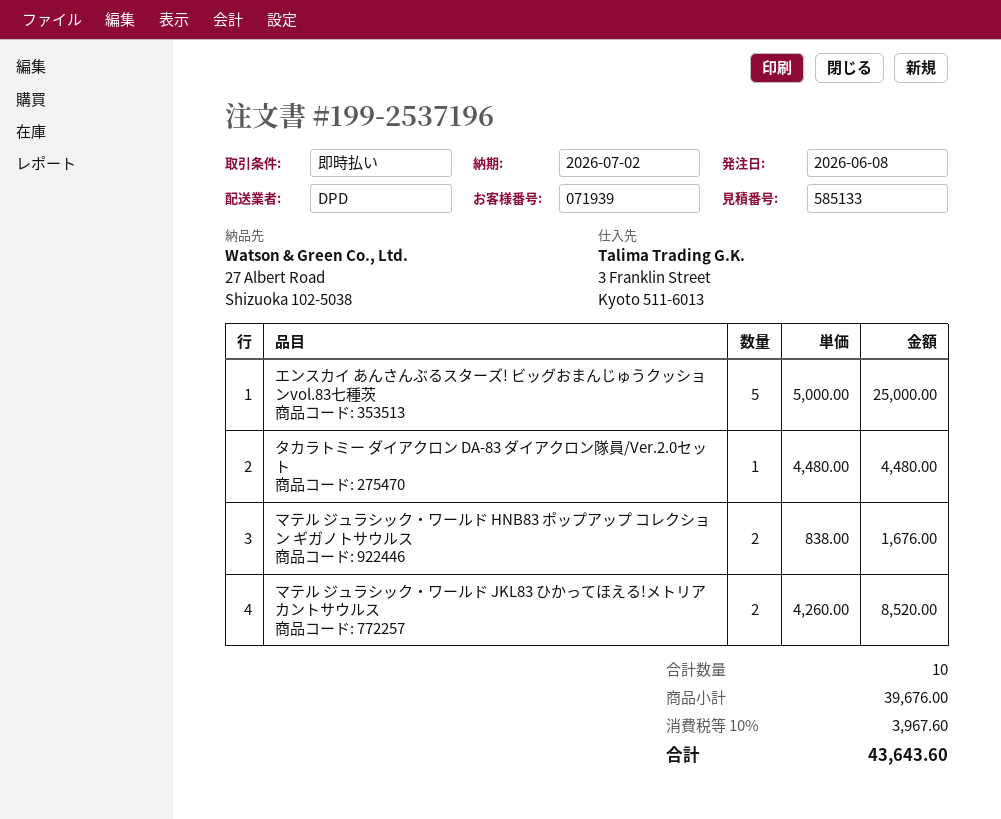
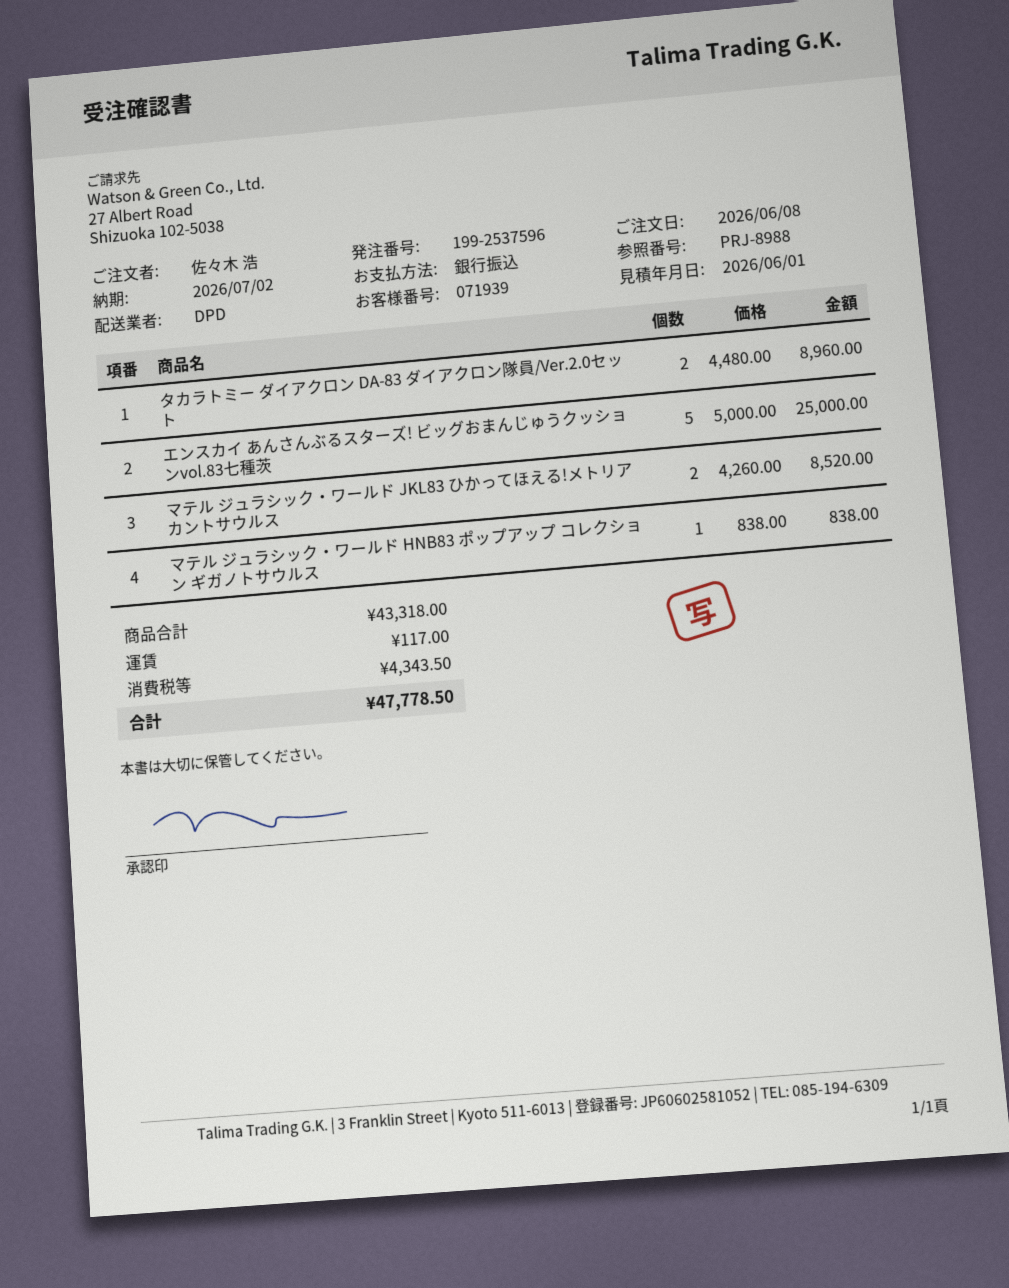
order number: 199-2537196 -> 199-2537596
タカラトミー ダイアクロン DA-83 ダイアクロン隊員/Ver.2.0セット: 1 x 4480.00 = 4480.00 -> 2 x 4480.00 = 8960.00
マテル ジュラシック・ワールド HNB83 ポップアップ コレクション ギガノトサウルス: 2 x 838.00 = 1676.00 -> 1 x 838.00 = 838.00
subtotal: 39676.00 -> 43318.00
shipping: none -> 117.00
tax: 3967.60 -> 4343.50
total: 43643.60 -> 47778.50

